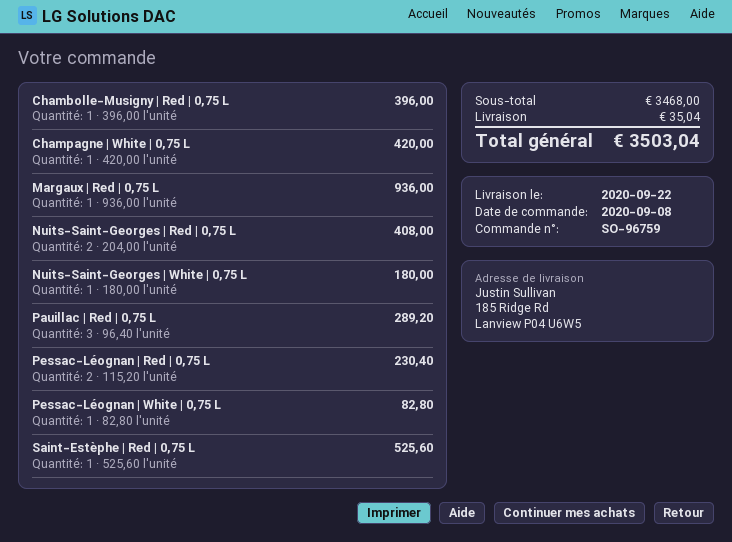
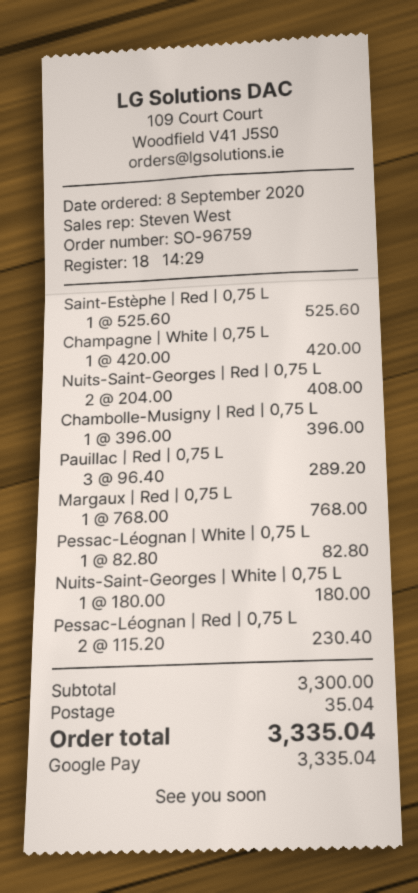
Margaux | Red | 0,75 L: 1 x 936.00 = 936.00 -> 1 x 768.00 = 768.00
subtotal: 3468.00 -> 3300.00
total: 3503.04 -> 3335.04

